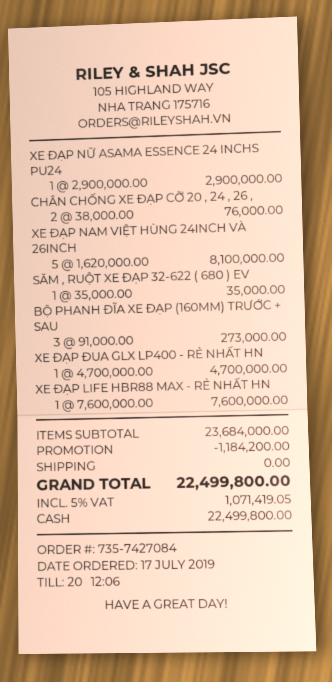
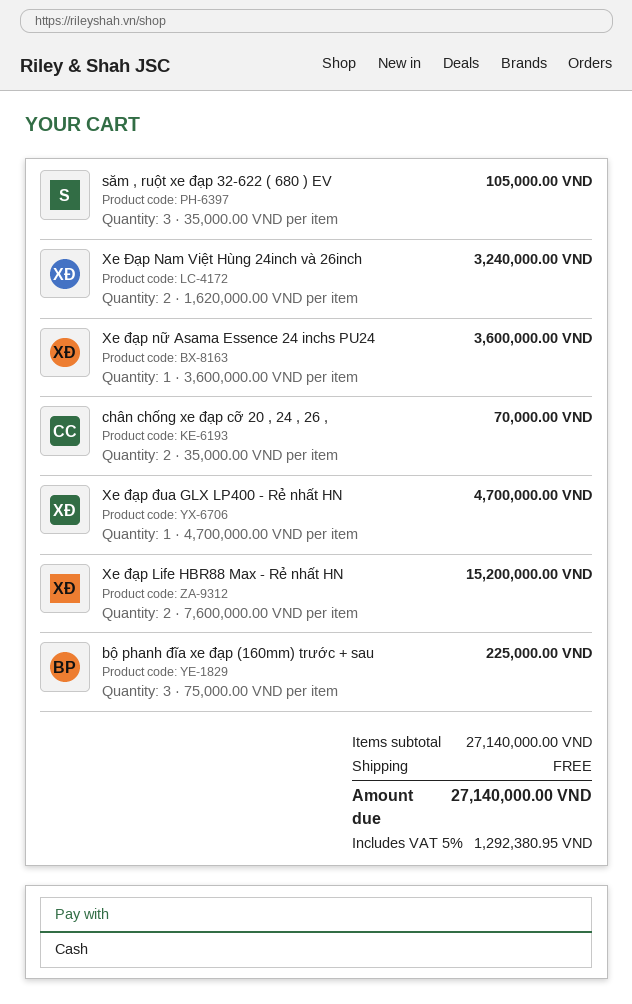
XE ĐẠP NỮ ASAMA ESSENCE 24 INCHS PU24: 1 x 2900000.00 = 2900000.00 -> 1 x 3600000.00 = 3600000.00
CHÂN CHỐNG XE ĐẠP CỠ 20 , 24 , 26 ,: 2 x 38000.00 = 76000.00 -> 2 x 35000.00 = 70000.00
XE ĐẠP NAM VIỆT HÙNG 24INCH VÀ 26INCH: 5 x 1620000.00 = 8100000.00 -> 2 x 1620000.00 = 3240000.00
SĂM , RUỘT XE ĐẠP 32-622 ( 680 ) EV: 1 x 35000.00 = 35000.00 -> 3 x 35000.00 = 105000.00
BỘ PHANH ĐĨA XE ĐẠP (160MM) TRƯỚC + SAU: 3 x 91000.00 = 273000.00 -> 3 x 75000.00 = 225000.00
XE ĐẠP LIFE HBR88 MAX - RẺ NHẤT HN: 1 x 7600000.00 = 7600000.00 -> 2 x 7600000.00 = 15200000.00
subtotal: 23684000.00 -> 27140000.00
discount: 1184200.00 -> none
tax: 5% = 1071419.05 -> 5% = 1292380.95
total: 22499800.00 -> 27140000.00

